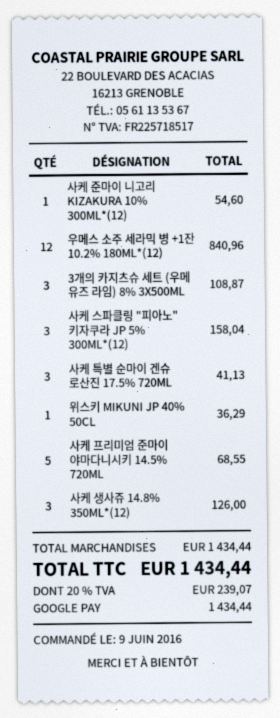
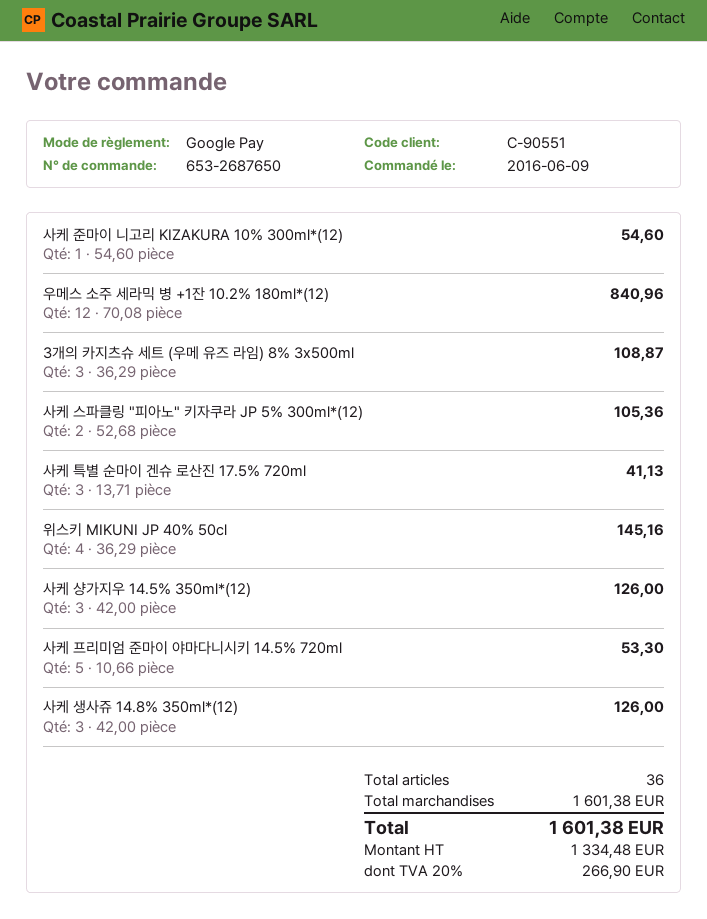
사케 스파클링 "피아노" 키자쿠라 JP 5% 300ML*(12): 3 for 158.04 -> 2 for 105.36
위스키 MIKUNI JP 40% 50CL: 1 for 36.29 -> 4 for 145.16
사케 프리미엄 준마이 야마다니시키 14.5% 720ML: 5 for 68.55 -> 5 for 53.30
사케 샹가지우 14.5% 350ml*(12): none -> 3 for 126.00
subtotal: 1434.44 -> 1601.38
tax: 20% = 239.07 -> 20% = 266.90
total: 1434.44 -> 1601.38

